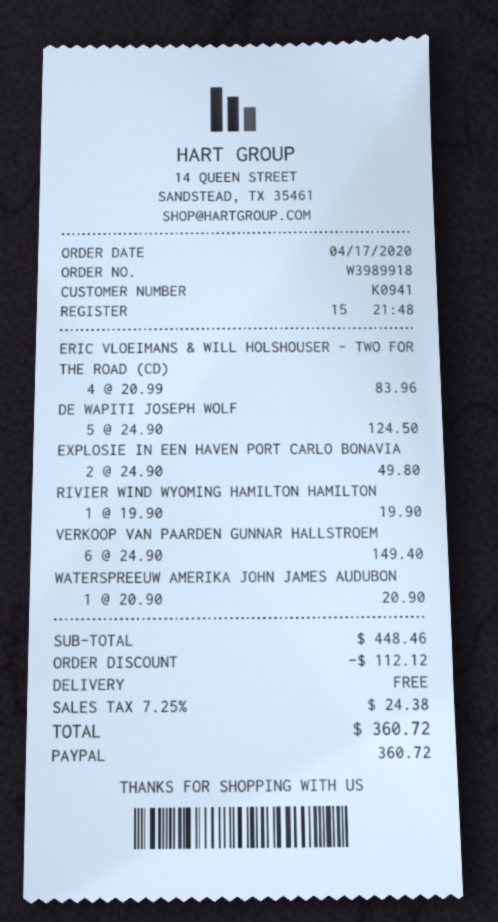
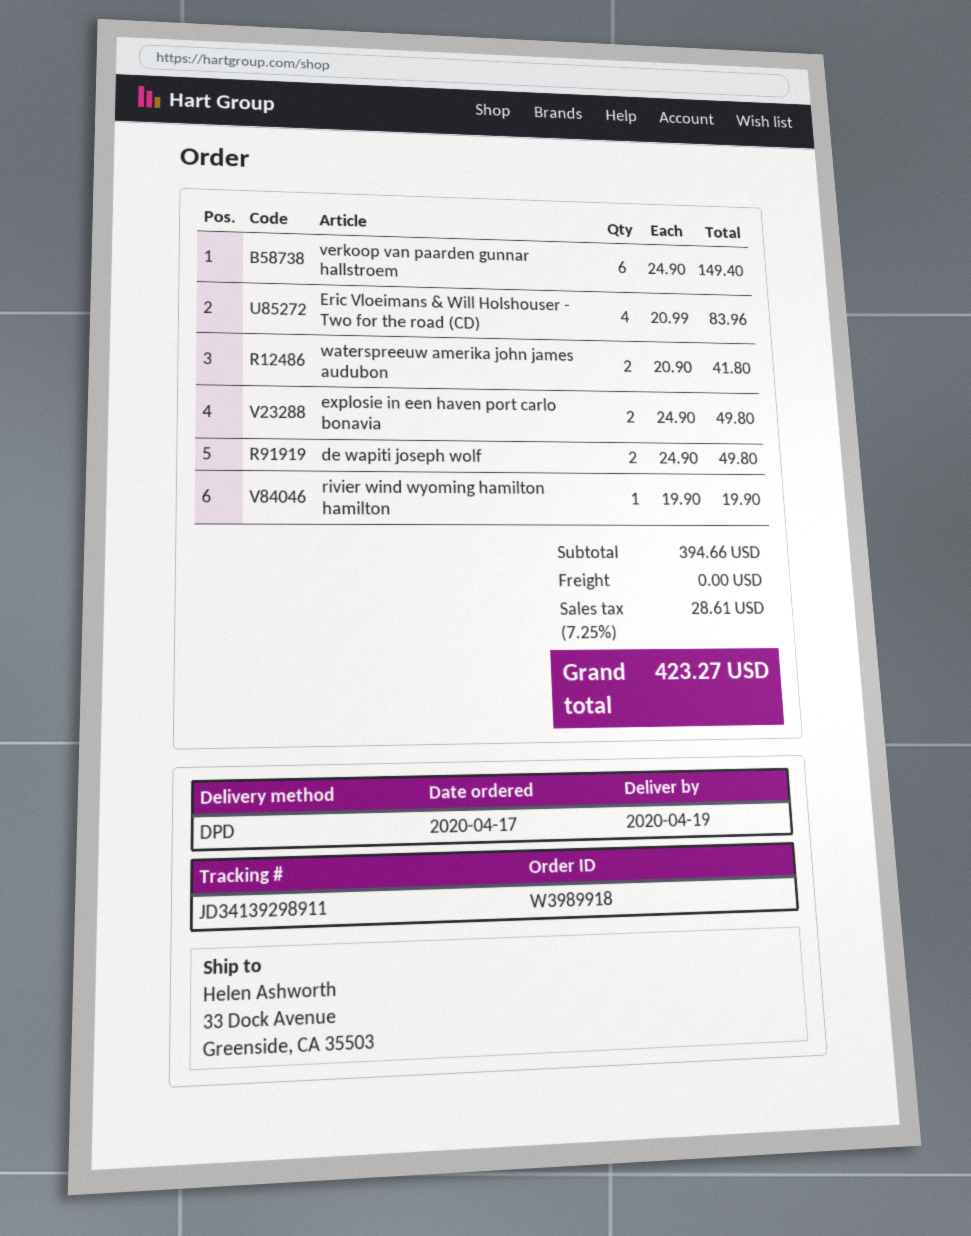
DE WAPITI JOSEPH WOLF: 5 x 24.90 = 124.50 -> 2 x 24.90 = 49.80
WATERSPREEUW AMERIKA JOHN JAMES AUDUBON: 1 x 20.90 = 20.90 -> 2 x 20.90 = 41.80
subtotal: 448.46 -> 394.66
discount: 112.12 -> none
tax: 7.25% = 24.38 -> 7.25% = 28.61
total: 360.72 -> 423.27

